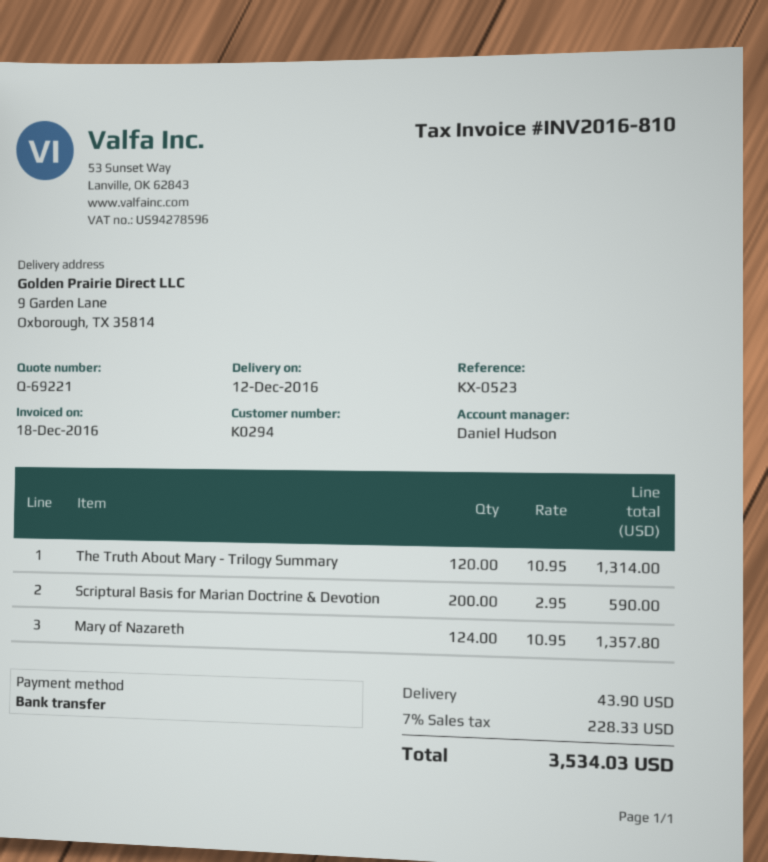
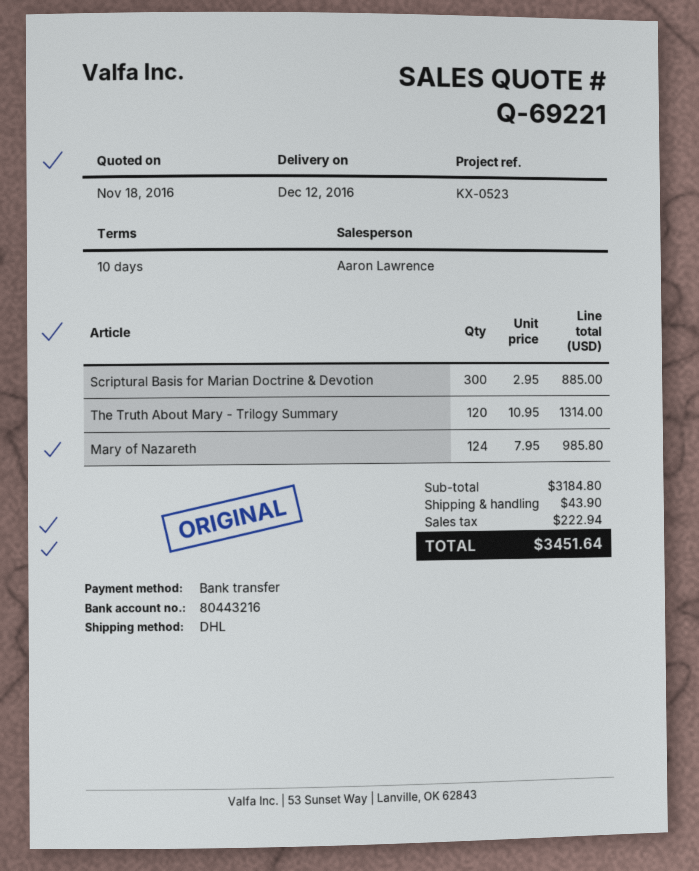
sales rep: Daniel Hudson -> Aaron Lawrence
Scriptural Basis for Marian Doctrine & Devotion: 200 x 2.95 = 590.00 -> 300 x 2.95 = 885.00
Mary of Nazareth: 124 x 10.95 = 1357.80 -> 124 x 7.95 = 985.80
tax: 228.33 -> 222.94
total: 3534.03 -> 3451.64

